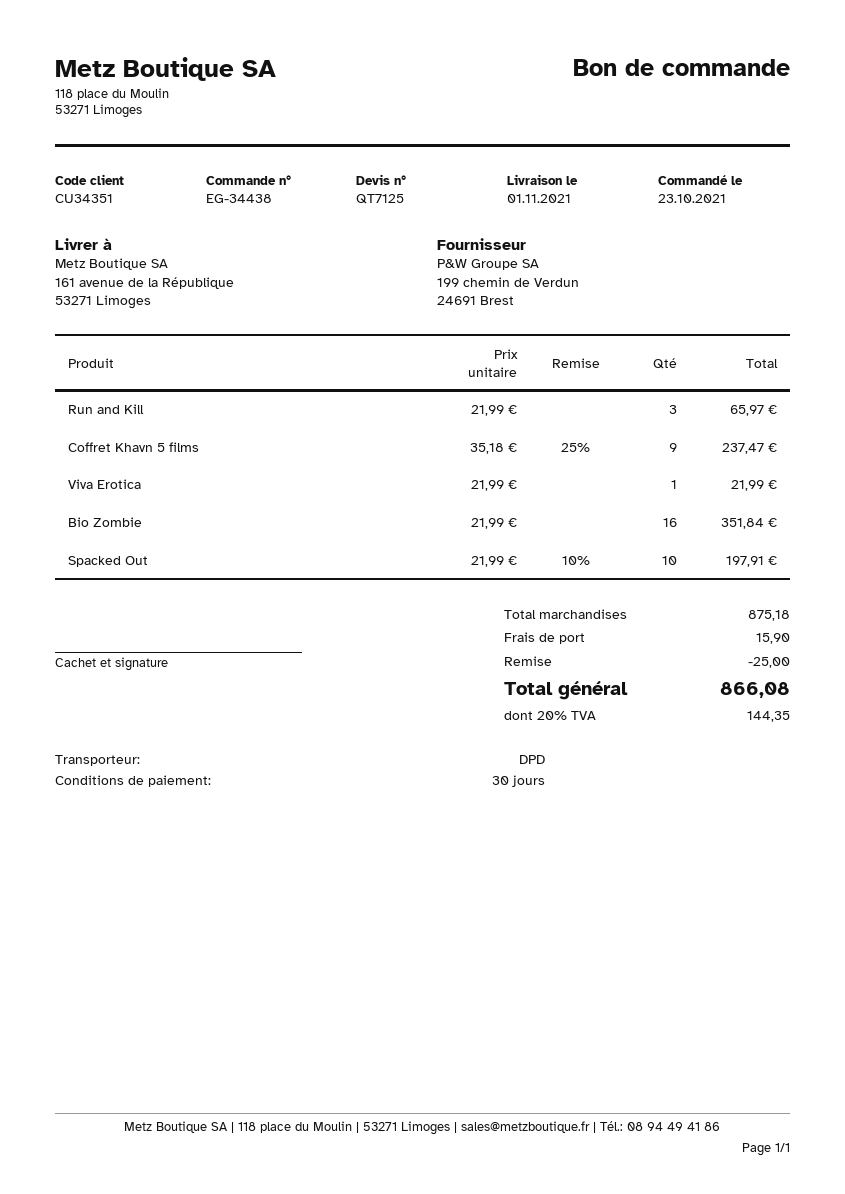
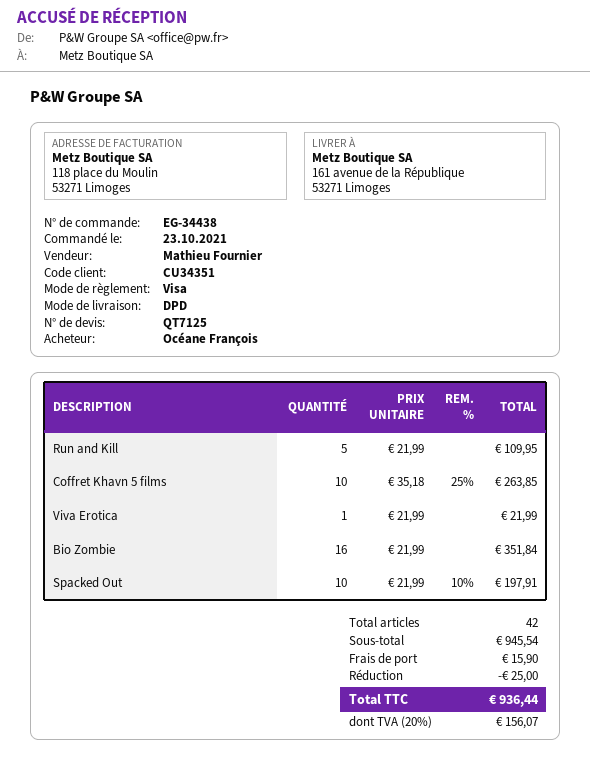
Run and Kill: 3 x 21.99 = 65.97 -> 5 x 21.99 = 109.95
Coffret Khavn 5 films: 9 x 35.18 - 25% = 237.47 -> 10 x 35.18 - 25% = 263.85
subtotal: 875.18 -> 945.54
tax: 20% = 144.35 -> 20% = 156.07
total: 866.08 -> 936.44

